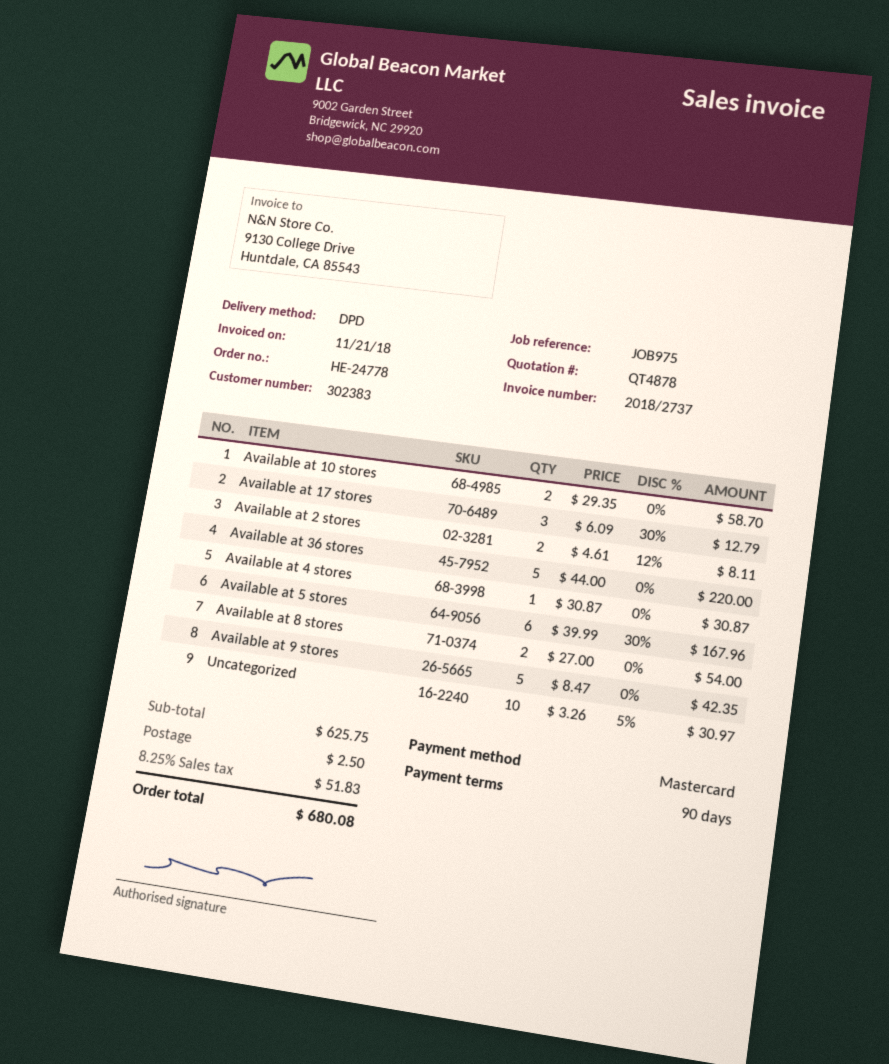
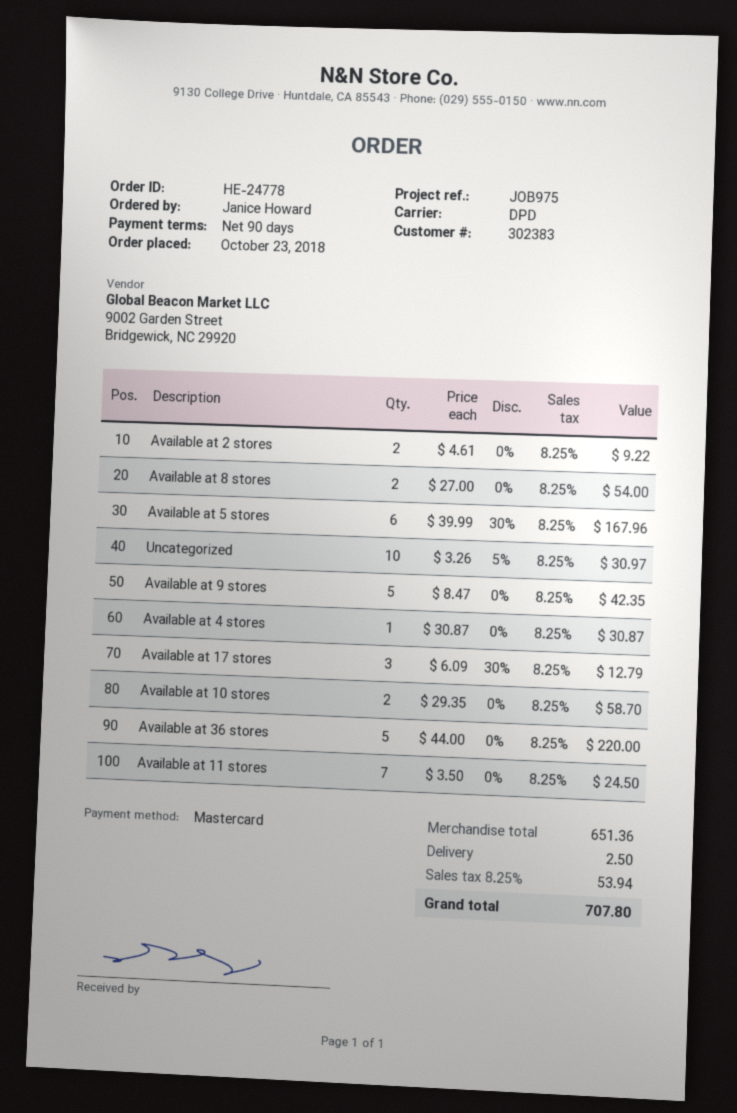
Available at 2 stores: 2 x 4.61 - 12% = 8.11 -> 2 x 4.61 = 9.22
Available at 11 stores: none -> 7 x 3.50 = 24.50
subtotal: 625.75 -> 651.36
tax: 8.25% = 51.83 -> 8.25% = 53.94
total: 680.08 -> 707.80

